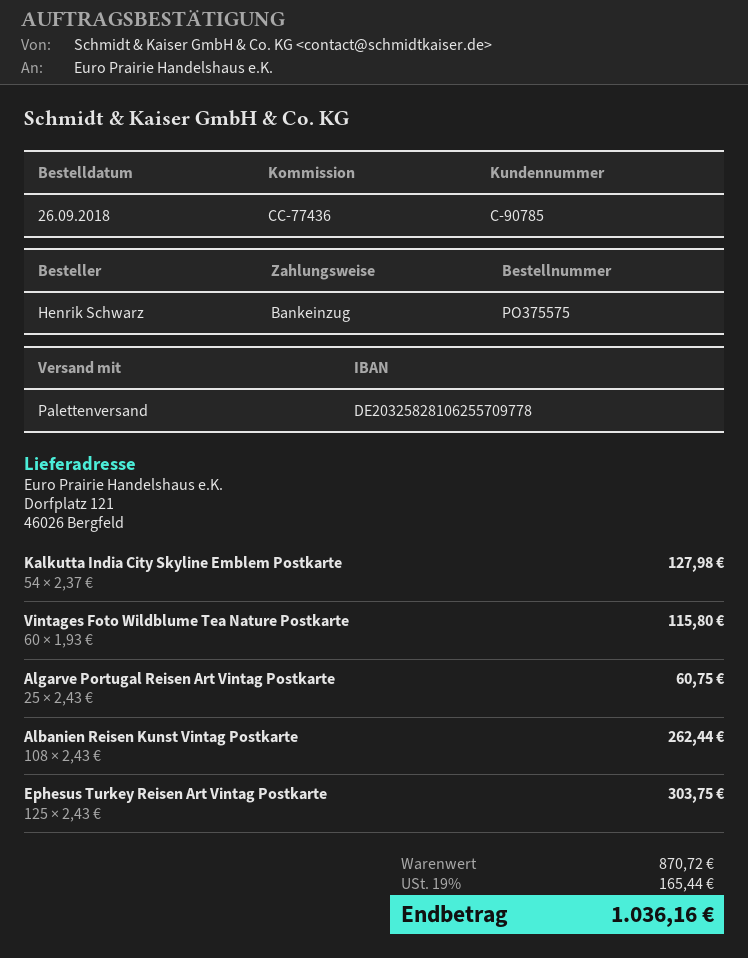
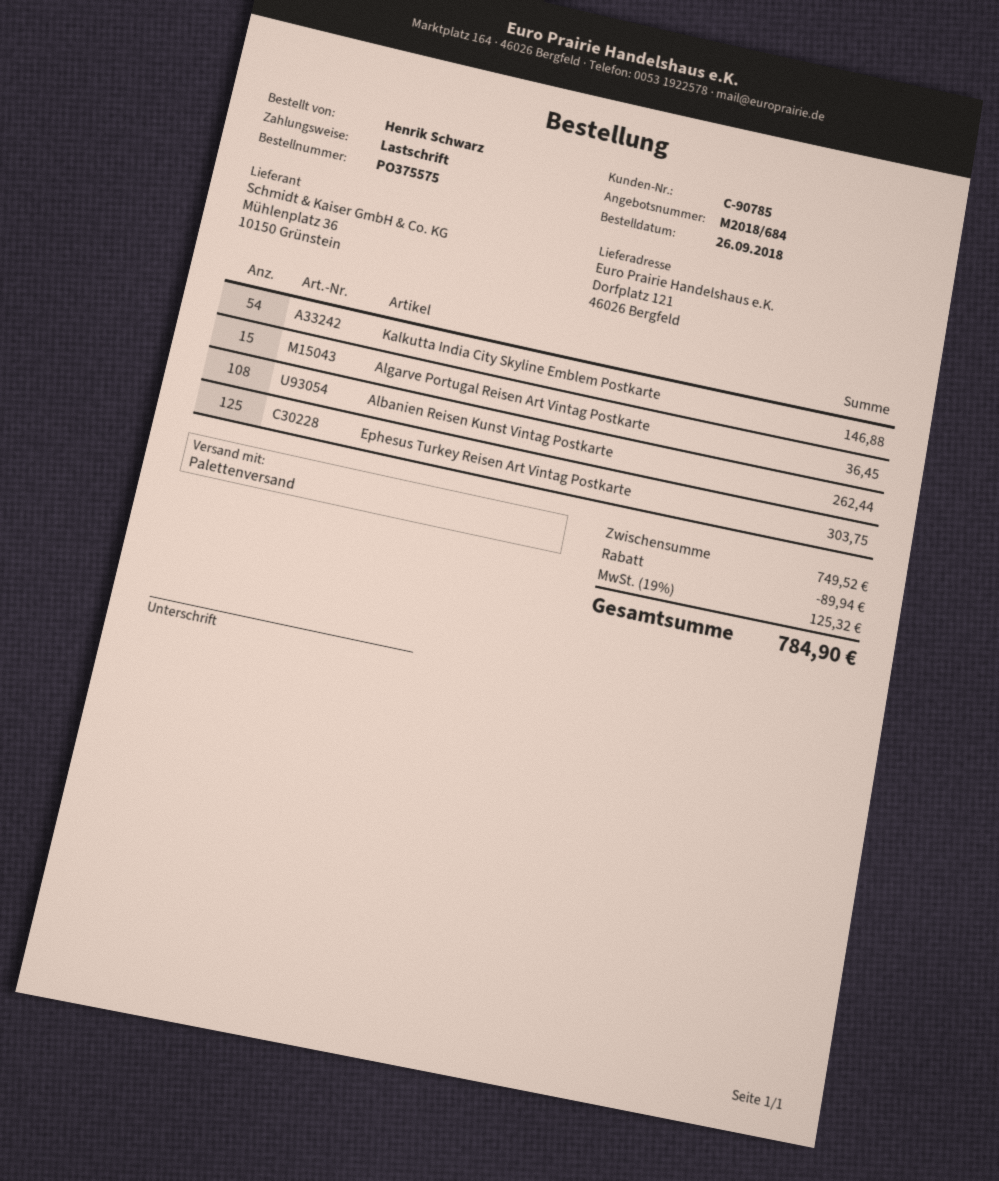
Kalkutta India City Skyline Emblem Postkarte: 54 for 127.98 -> 54 for 146.88
Vintages Foto Wildblume Tea Nature Postkarte: 60 for 115.80 -> none
Algarve Portugal Reisen Art Vintag Postkarte: 25 for 60.75 -> 15 for 36.45
subtotal: 870.72 -> 749.52
discount: none -> 89.94
tax: 19% = 165.44 -> 19% = 125.32
total: 1036.16 -> 784.90

